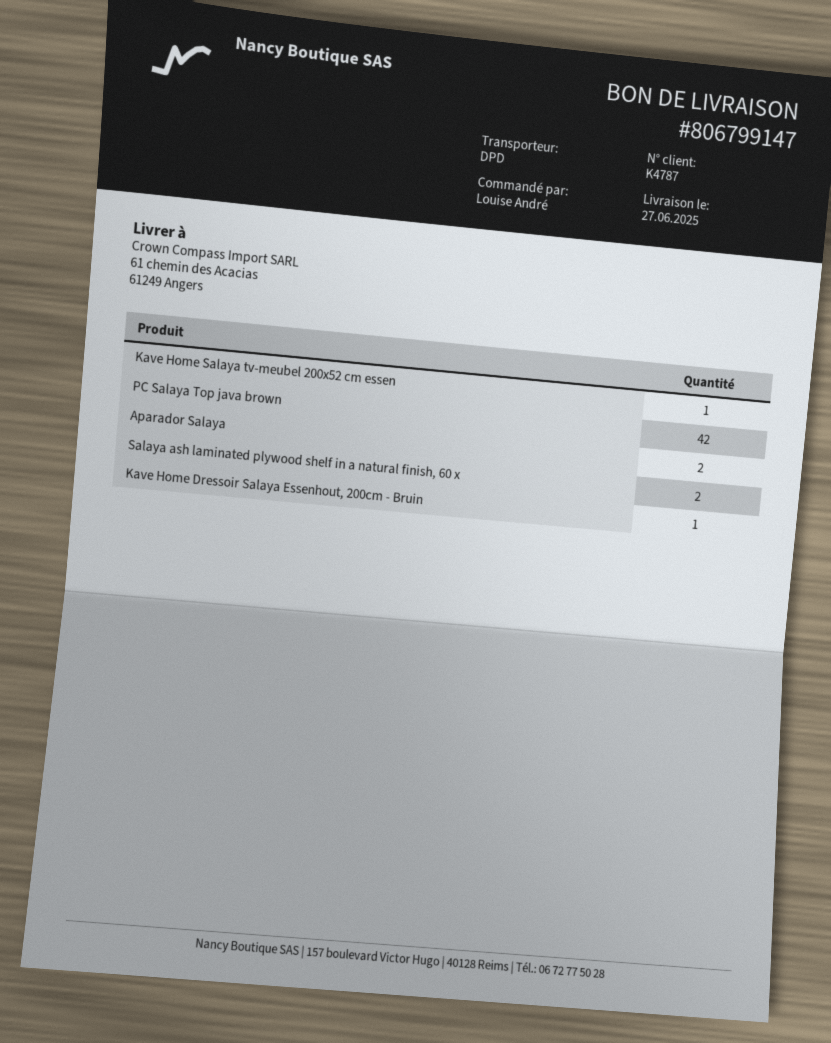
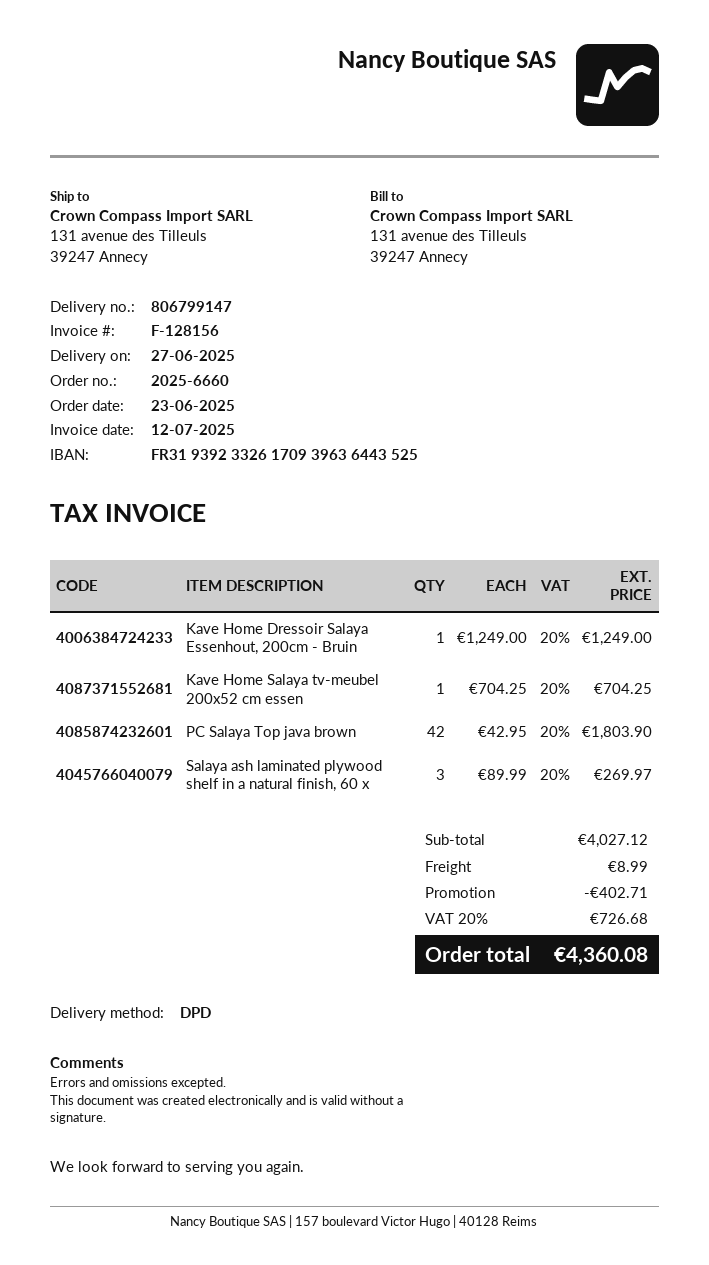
ship to: 61 chemin des Acacias, 61249 Angers -> 131 avenue des Tilleuls, 39247 Annecy
Aparador Salaya: 2 -> none
Salaya ash laminated plywood shelf in a natural finish, 60 x: 2 -> 3

